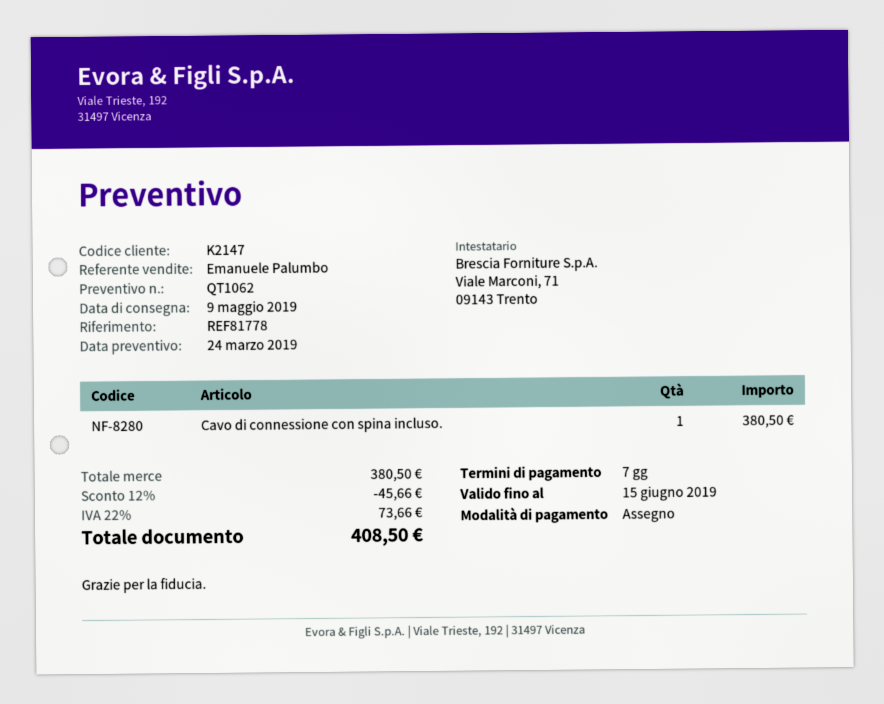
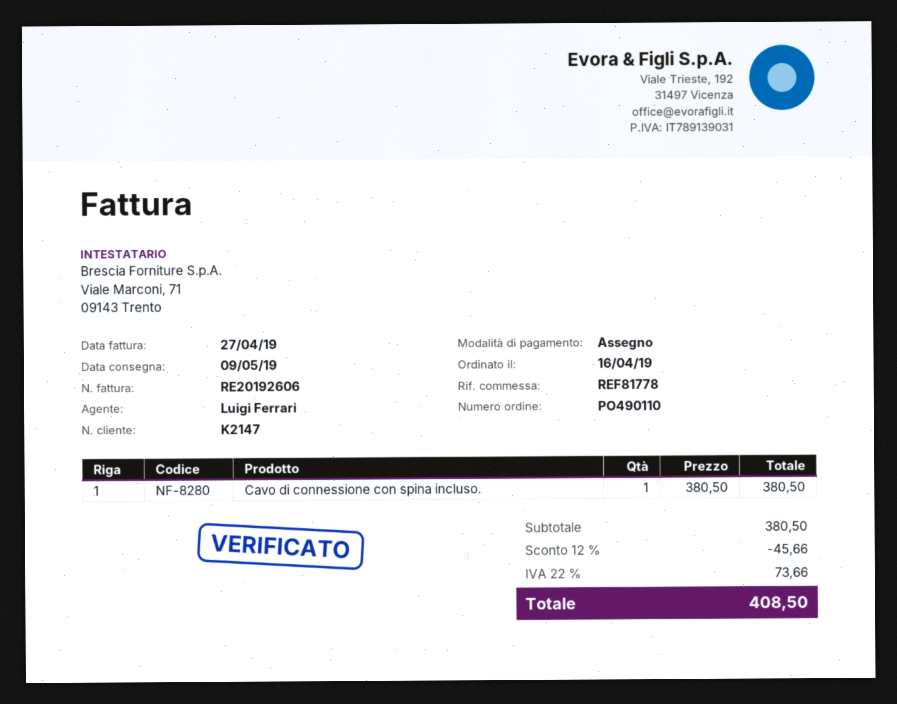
sales rep: Emanuele Palumbo -> Luigi Ferrari

